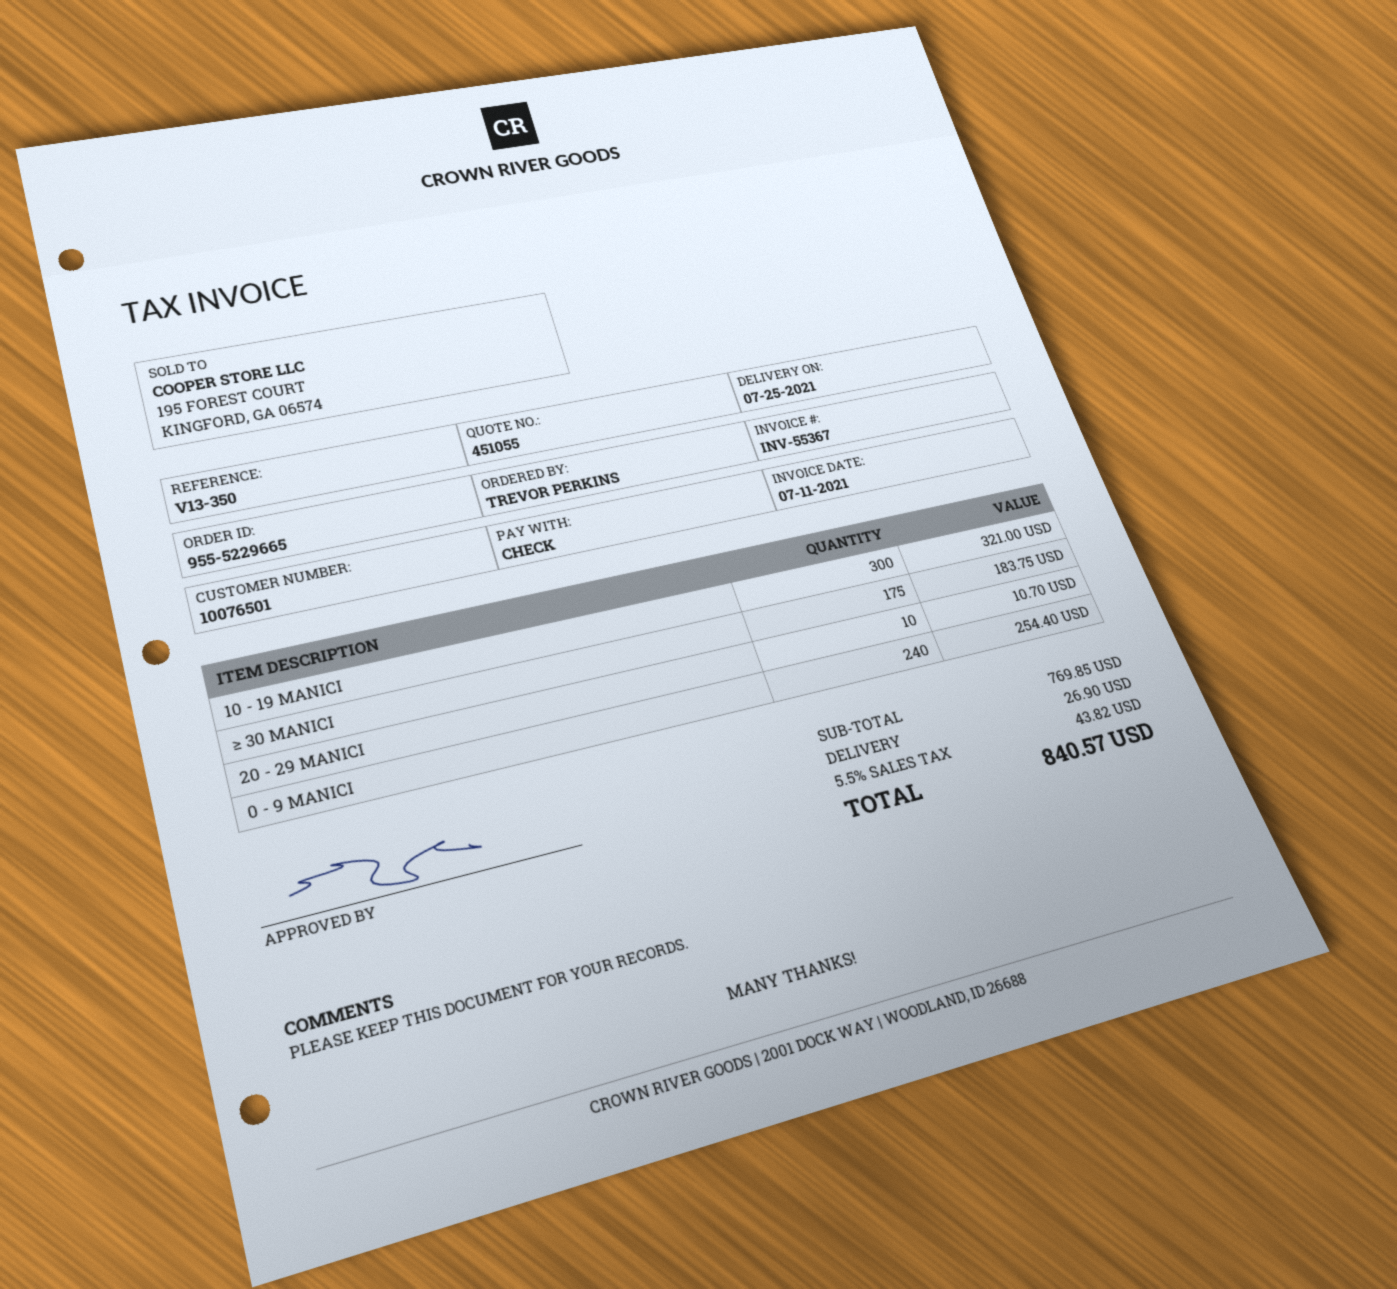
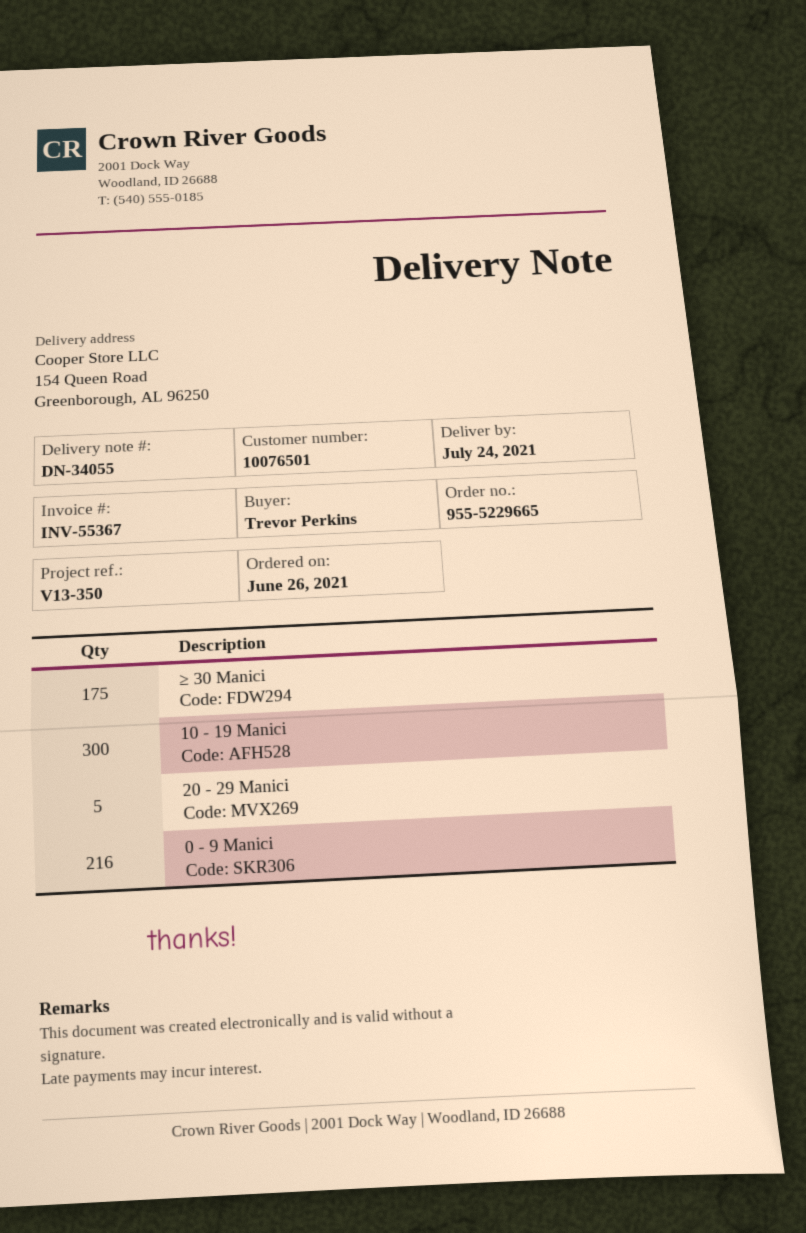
delivery date: 2021-07-25 -> 2021-07-24
20 - 29 MANICI: 10 -> 5
0 - 9 MANICI: 240 -> 216

